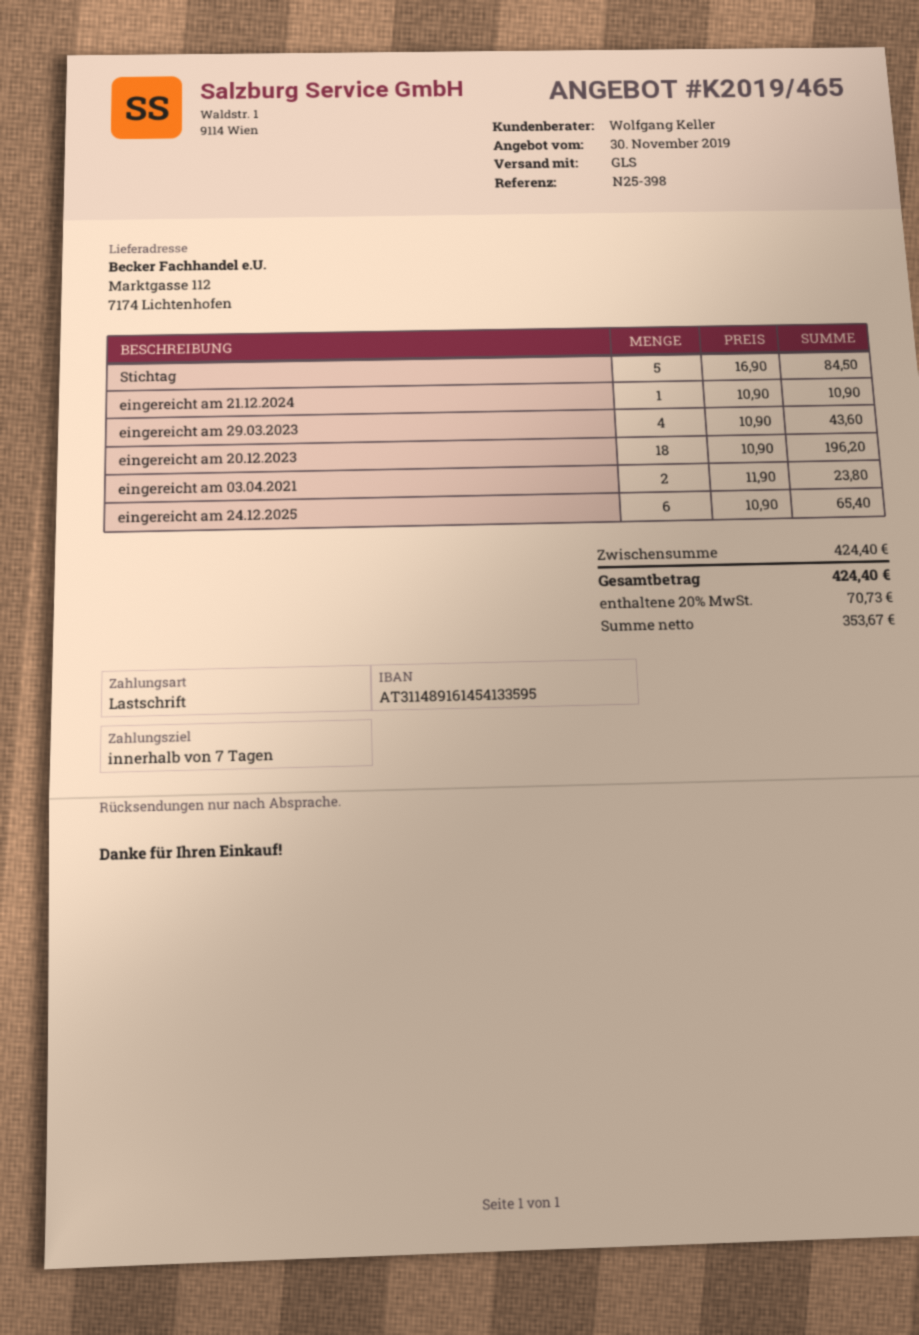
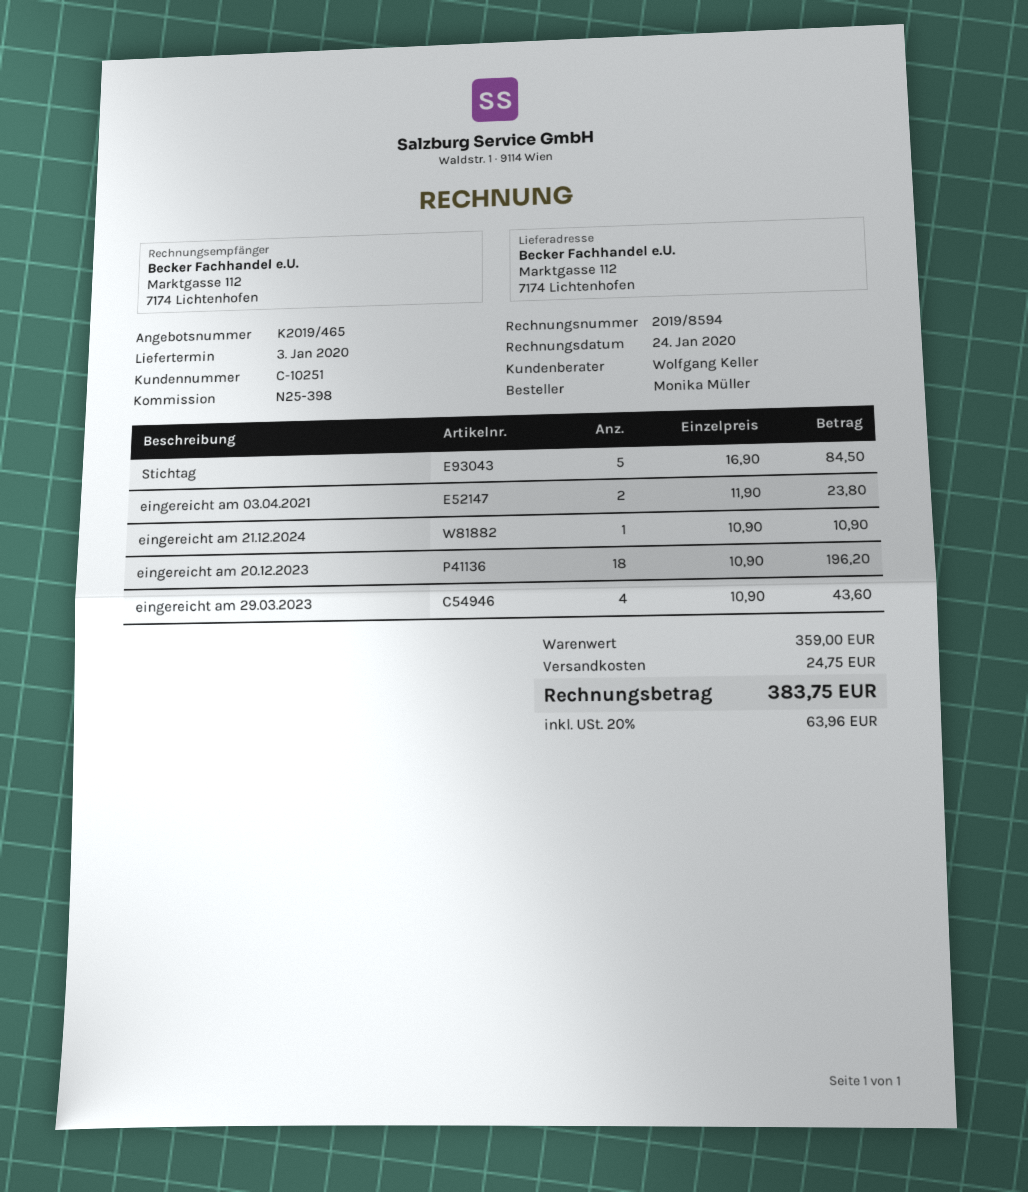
eingereicht am 24.12.2025: 6 x 10.90 = 65.40 -> none
subtotal: 424.40 -> 359.00
shipping: none -> 24.75
tax: 20% = 70.73 -> 20% = 63.96
total: 424.40 -> 383.75

